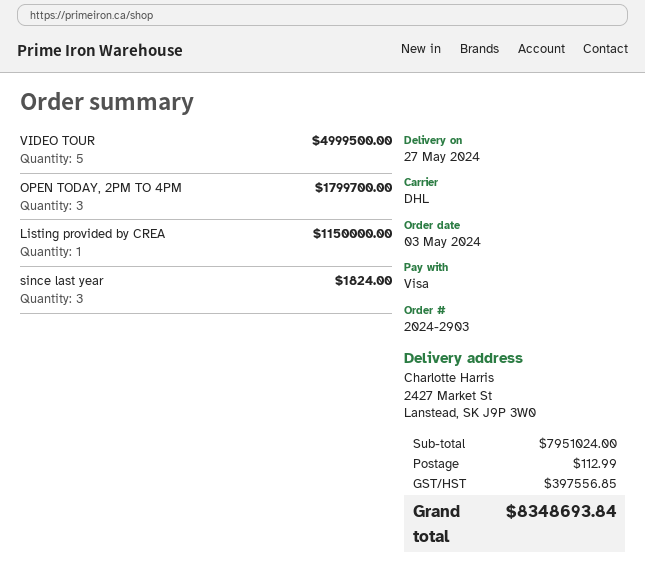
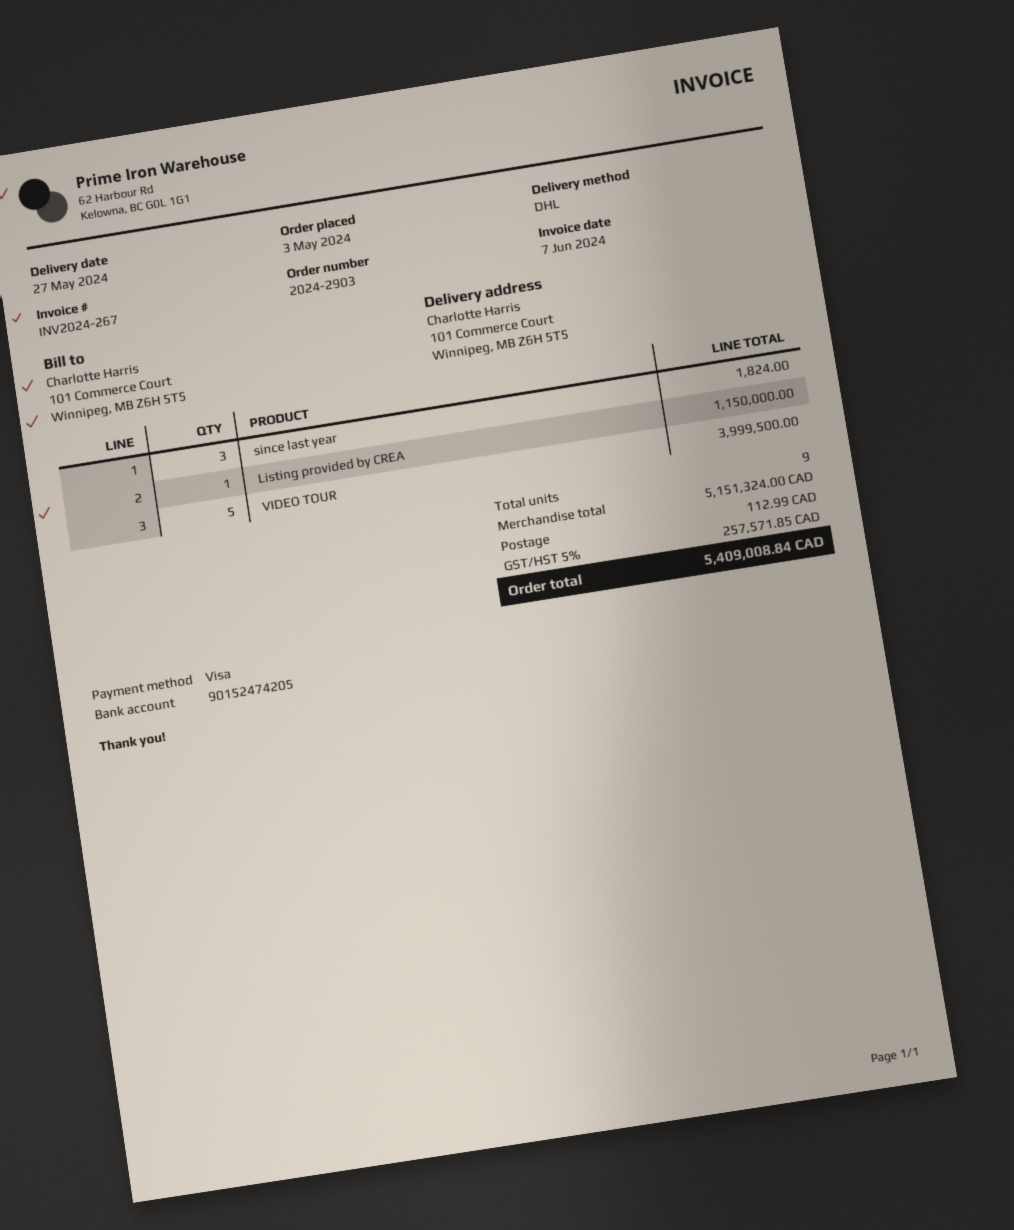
ship to: 2427 Market St, Lanstead, SK J9P 3W0 -> 101 Commerce Court, Winnipeg, MB Z6H 5T5
VIDEO TOUR: 5 for 4999500.00 -> 5 for 3999500.00
OPEN TODAY, 2PM TO 4PM: 3 for 1799700.00 -> none
subtotal: 7951024.00 -> 5151324.00
tax: 397556.85 -> 257571.85
total: 8348693.84 -> 5409008.84

